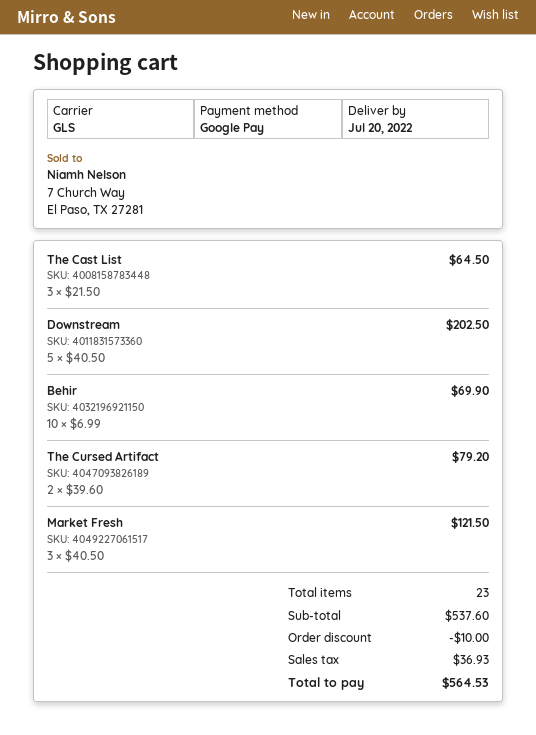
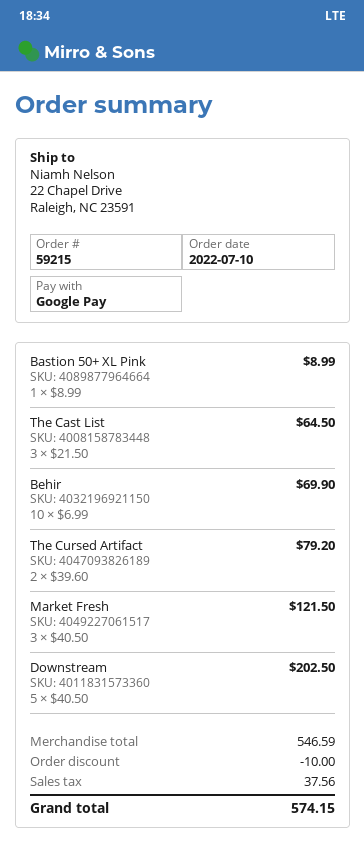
Bastion 50+ XL Pink: none -> 1 x 8.99 = 8.99
subtotal: 537.60 -> 546.59
tax: 36.93 -> 37.56
total: 564.53 -> 574.15

